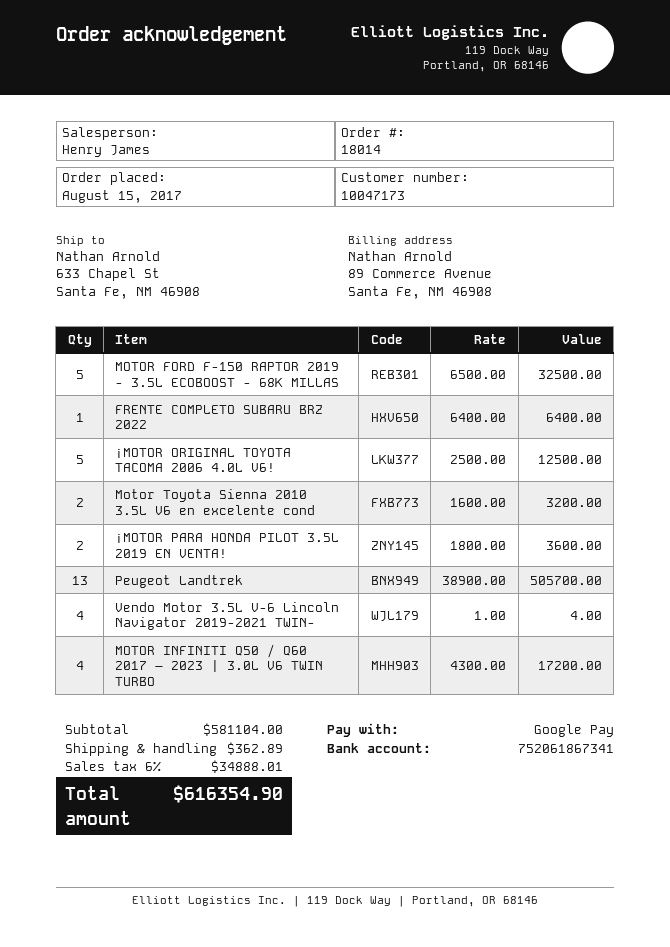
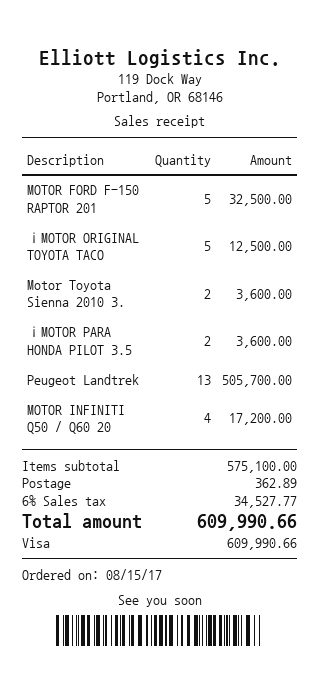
payment method: Google Pay -> Visa
FRENTE COMPLETO SUBARU BRZ 2022: 1 for 6400.00 -> none
Motor Toyota Sienna 2010 3.5L V6 en excelente cond: 2 for 3200.00 -> 2 for 3600.00
Vendo Motor 3.5L V-6 Lincoln Navigator 2019-2021 TWIN-: 4 for 4.00 -> none
subtotal: 581104.00 -> 575100.00
tax: 6% = 34888.01 -> 6% = 34527.77
total: 616354.90 -> 609990.66

